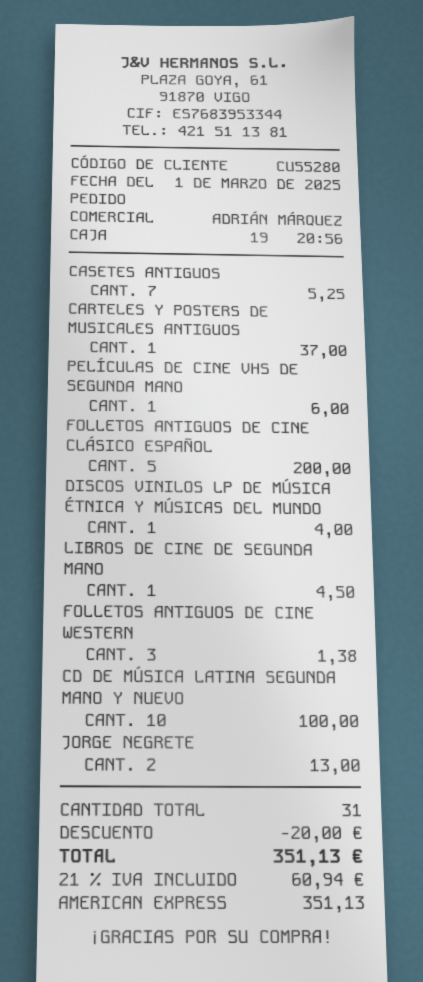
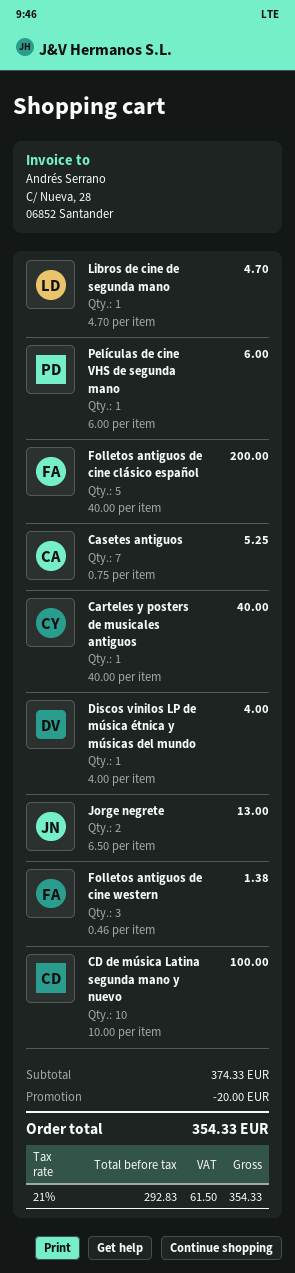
CARTELES Y POSTERS DE MUSICALES ANTIGUOS: 1 for 37.00 -> 1 for 40.00
LIBROS DE CINE DE SEGUNDA MANO: 1 for 4.50 -> 1 for 4.70
tax: 21% = 60.94 -> 21% = 61.50
total: 351.13 -> 354.33

